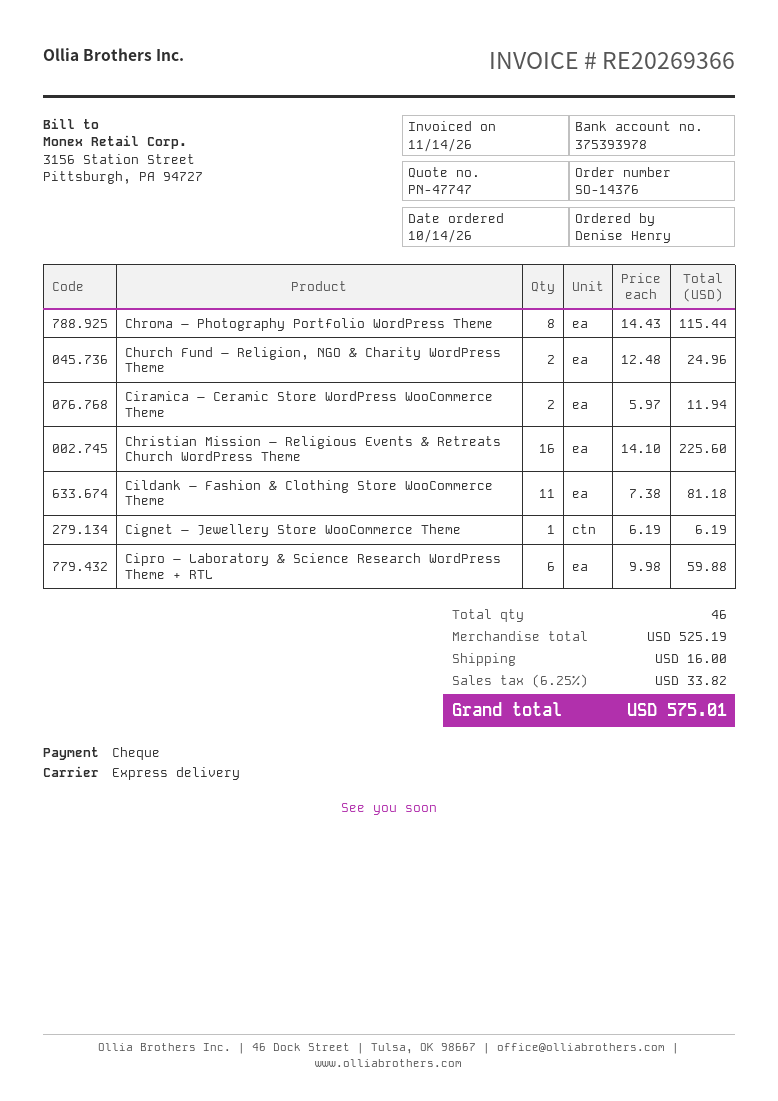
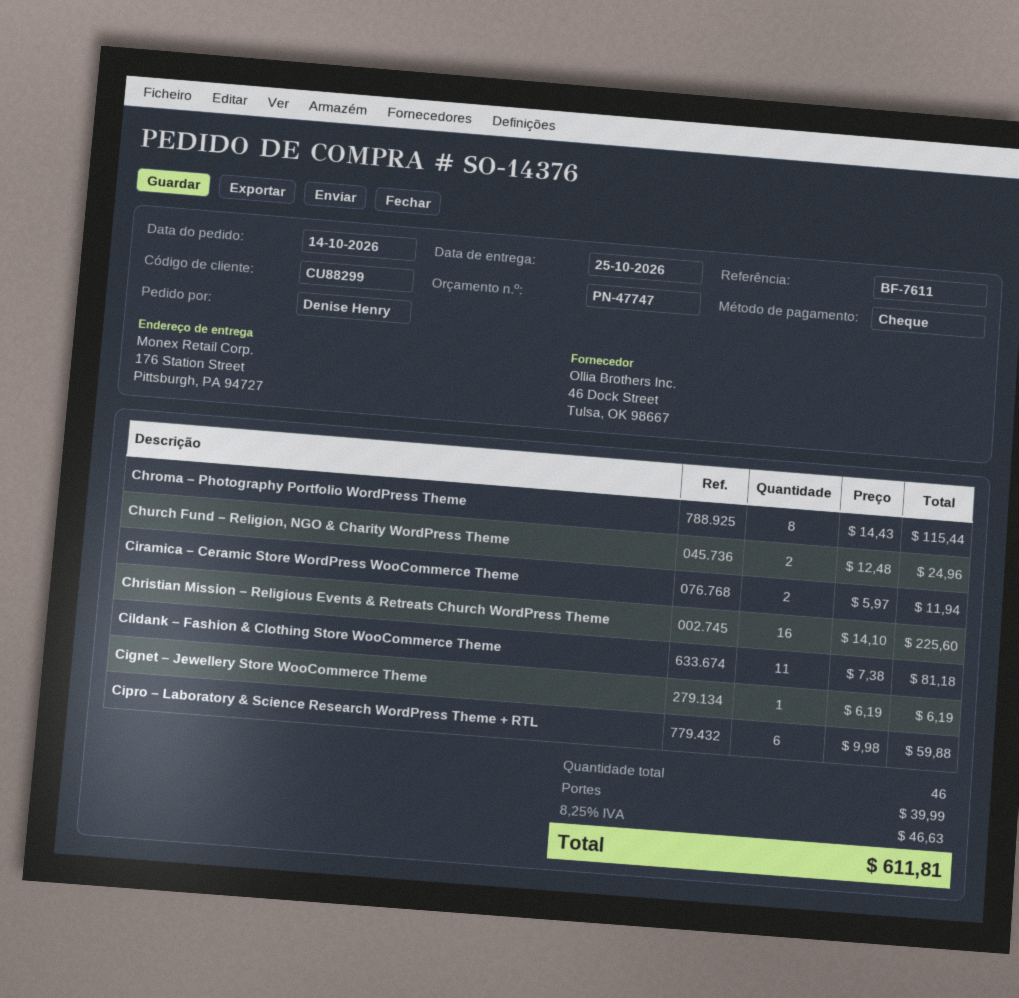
shipping: 16.00 -> 39.99
tax: 6.25% = 33.82 -> 8.25% = 46.63
total: 575.01 -> 611.81

